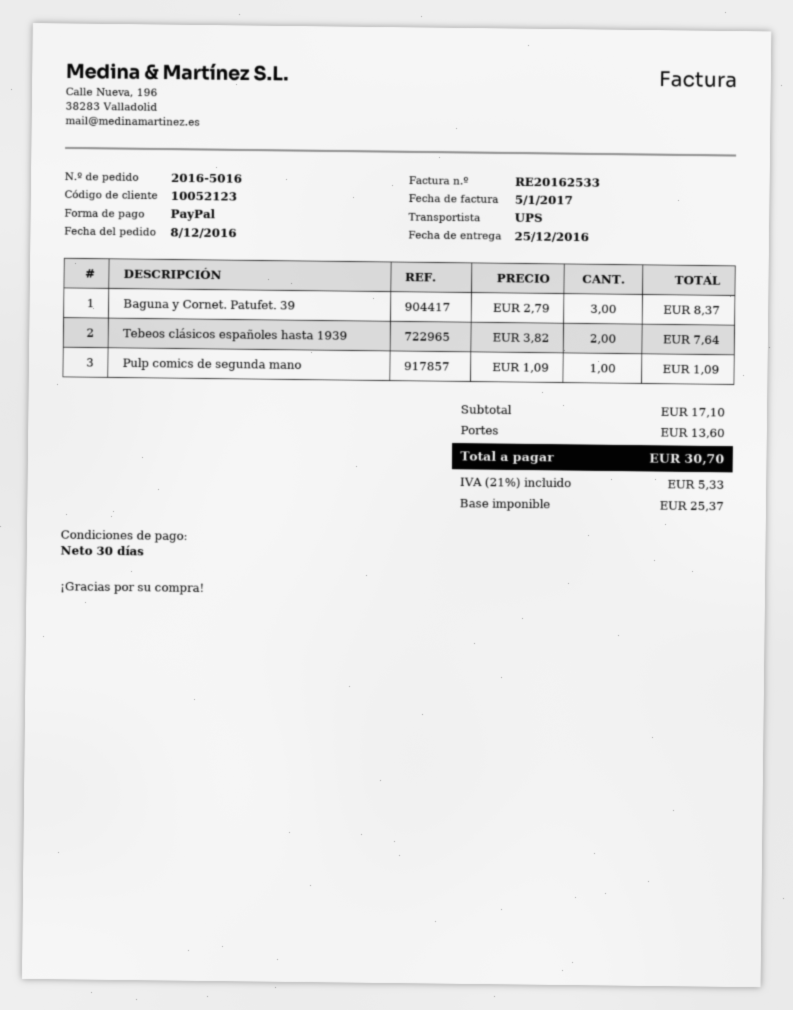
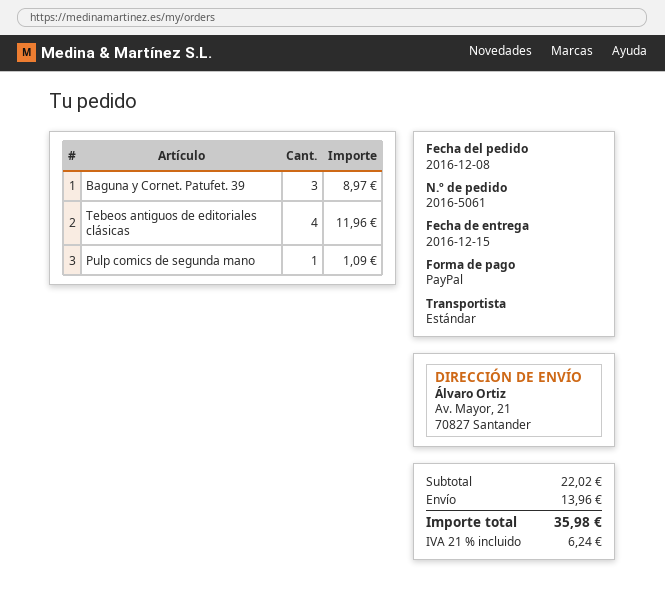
order number: 2016-5016 -> 2016-5061
delivery date: 2016-12-25 -> 2016-12-15
shipping method: UPS -> standard
Baguna y Cornet. Patufet. 39: 3 for 8.37 -> 3 for 8.97
Tebeos clásicos españoles hasta 1939: 2 for 7.64 -> none
Tebeos antiguos de editoriales clásicas: none -> 4 for 11.96
subtotal: 17.10 -> 22.02
shipping: 13.60 -> 13.96
tax: 21% = 5.33 -> 21% = 6.24
total: 30.70 -> 35.98

